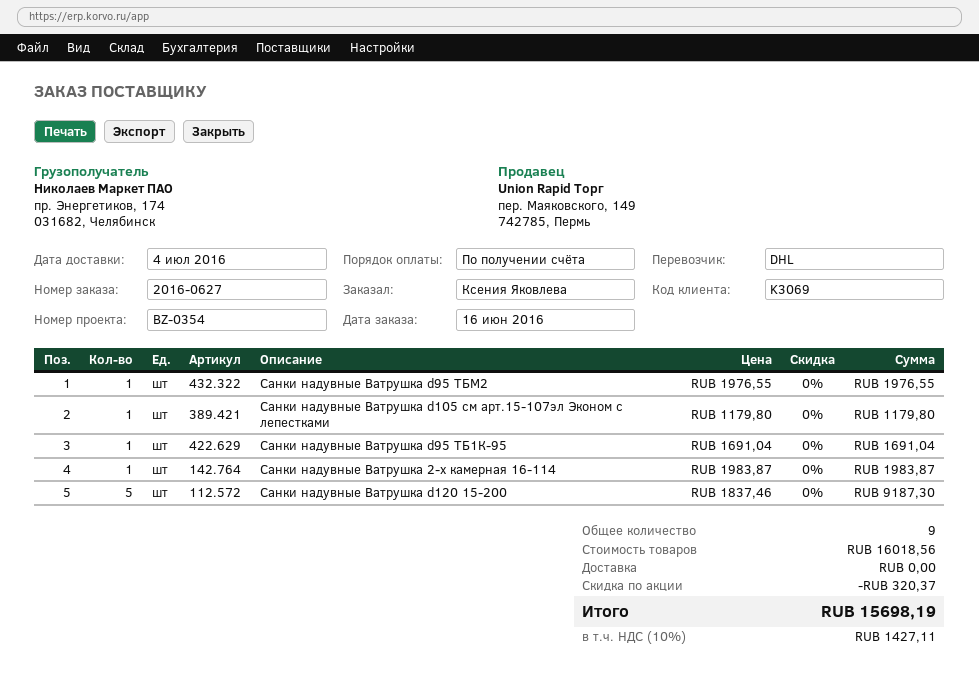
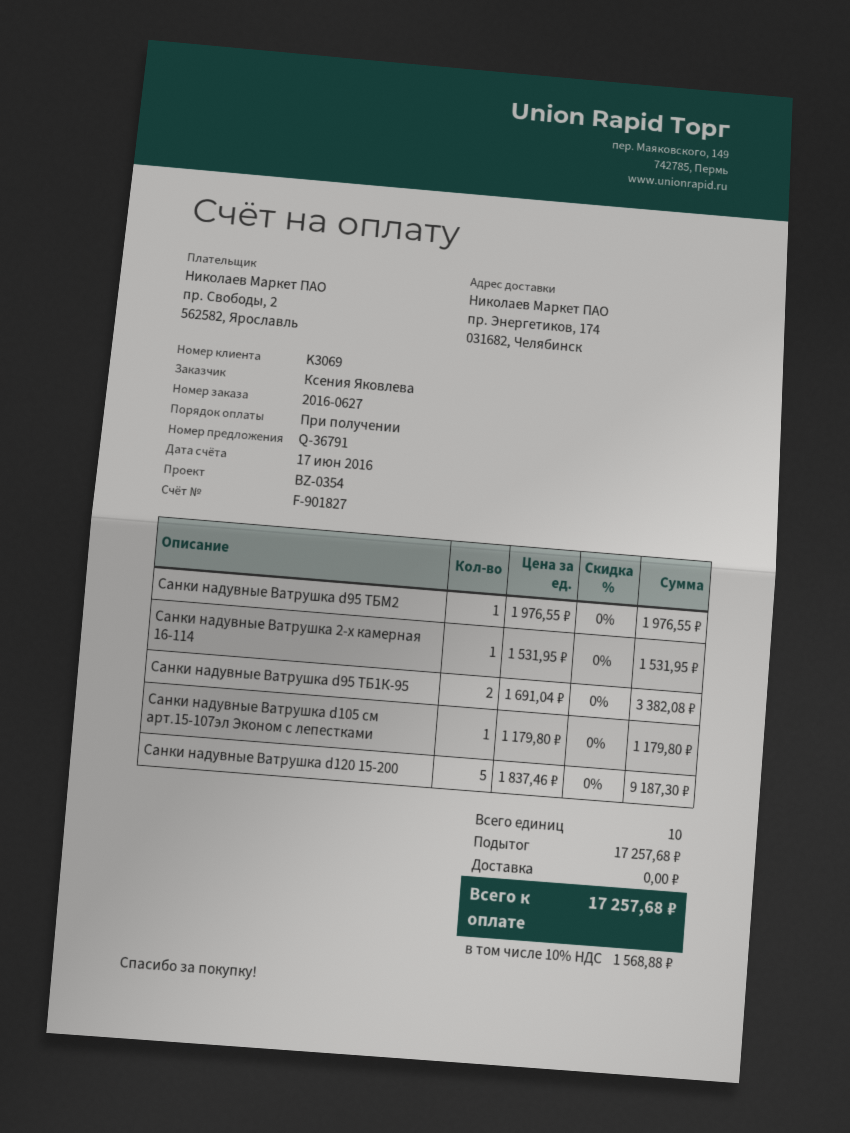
Санки надувные Ватрушка d95 ТБ1К-95: 1 x 1691.04 = 1691.04 -> 2 x 1691.04 = 3382.08
Санки надувные Ватрушка 2-х камерная 16-114: 1 x 1983.87 = 1983.87 -> 1 x 1531.95 = 1531.95
total quantity: 9 -> 10
subtotal: 16018.56 -> 17257.68
discount: 320.37 -> none
tax: 10% = 1427.11 -> 10% = 1568.88
total: 15698.19 -> 17257.68

